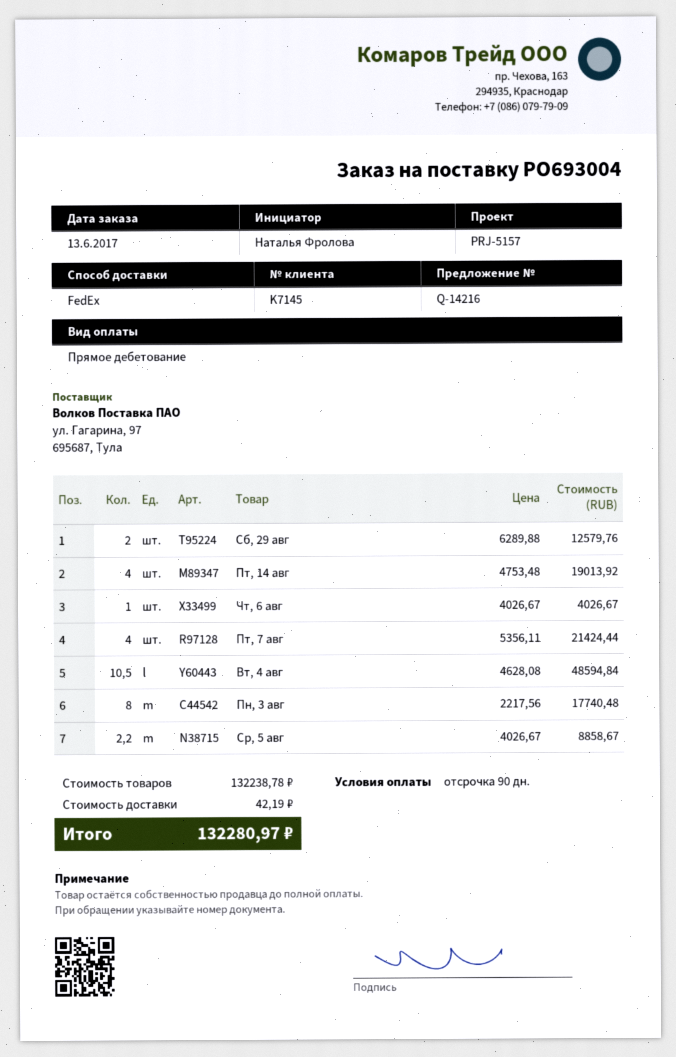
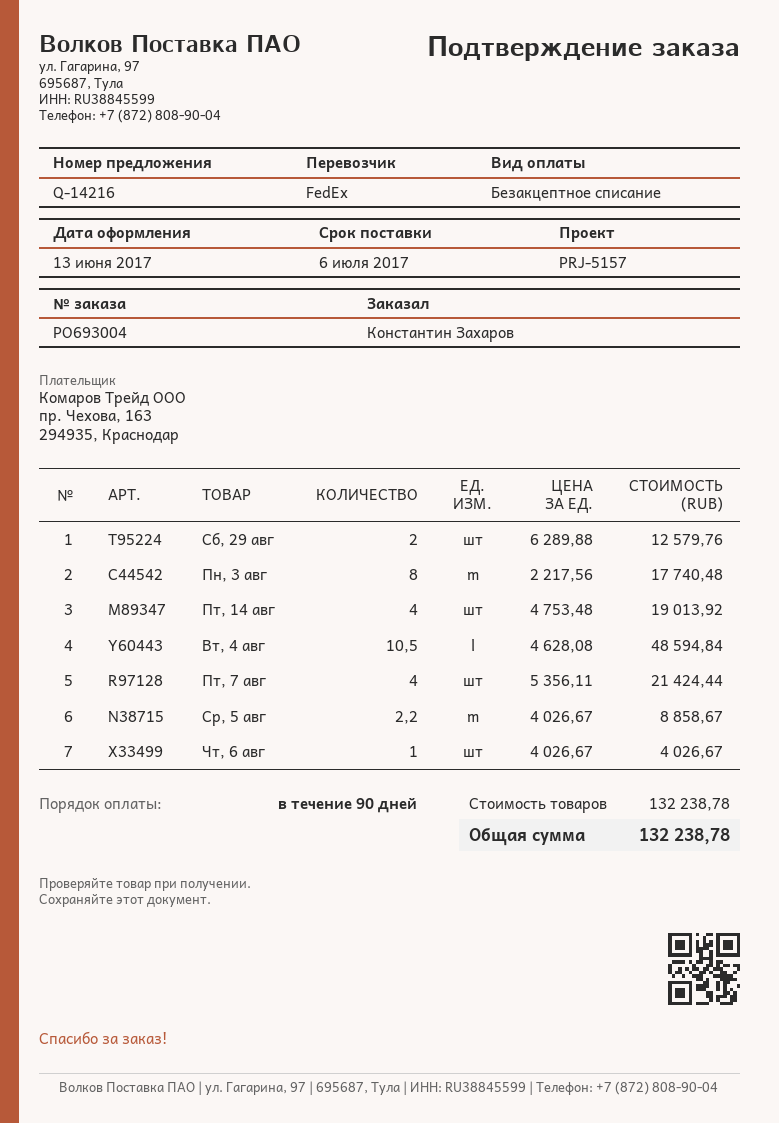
ordered by: Наталья Фролова -> Константин Захаров
shipping: 42.19 -> none
total: 132280.97 -> 132238.78

